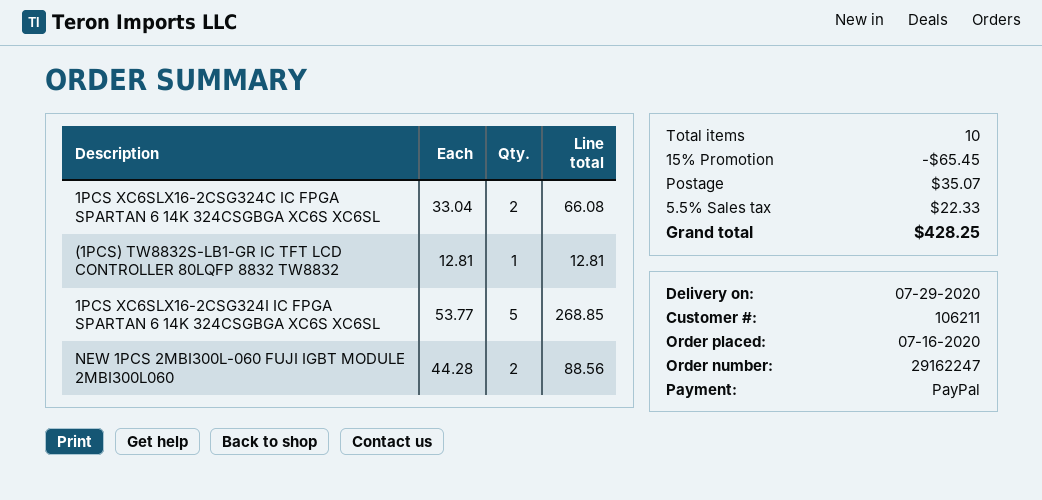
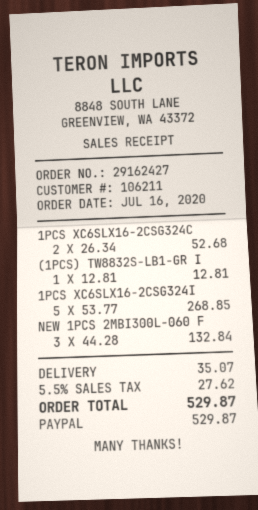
order number: 29162247 -> 29162427
1PCS XC6SLX16-2CSG324C IC FPGA SPARTAN 6 14K 324CSGBGA XC6S XC6SL: 2 x 33.04 = 66.08 -> 2 x 26.34 = 52.68
NEW 1PCS 2MBI300L-060 FUJI IGBT MODULE 2MBI300L060: 2 x 44.28 = 88.56 -> 3 x 44.28 = 132.84
discount: 15% = 65.45 -> none
tax: 5.5% = 22.33 -> 5.5% = 27.62
total: 428.25 -> 529.87

